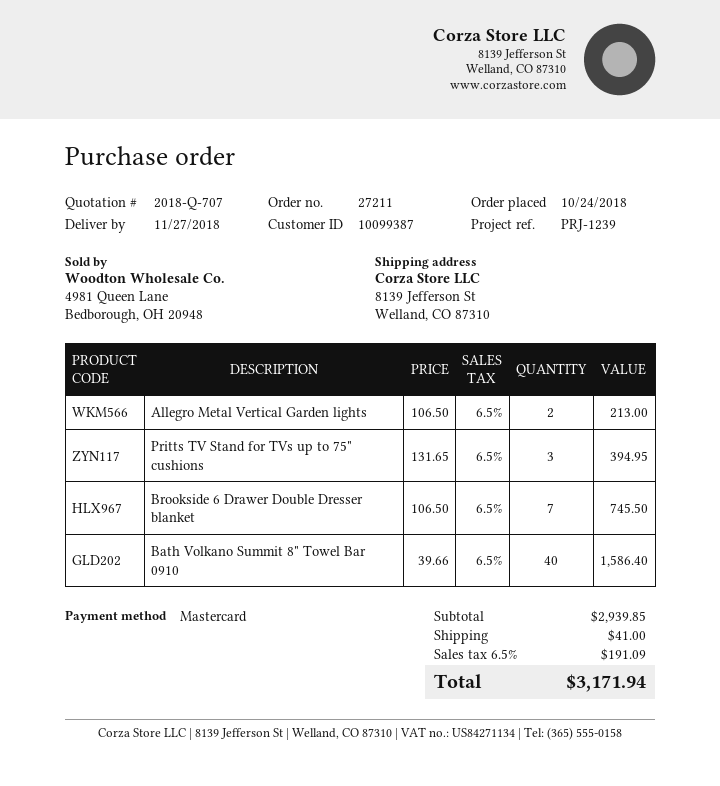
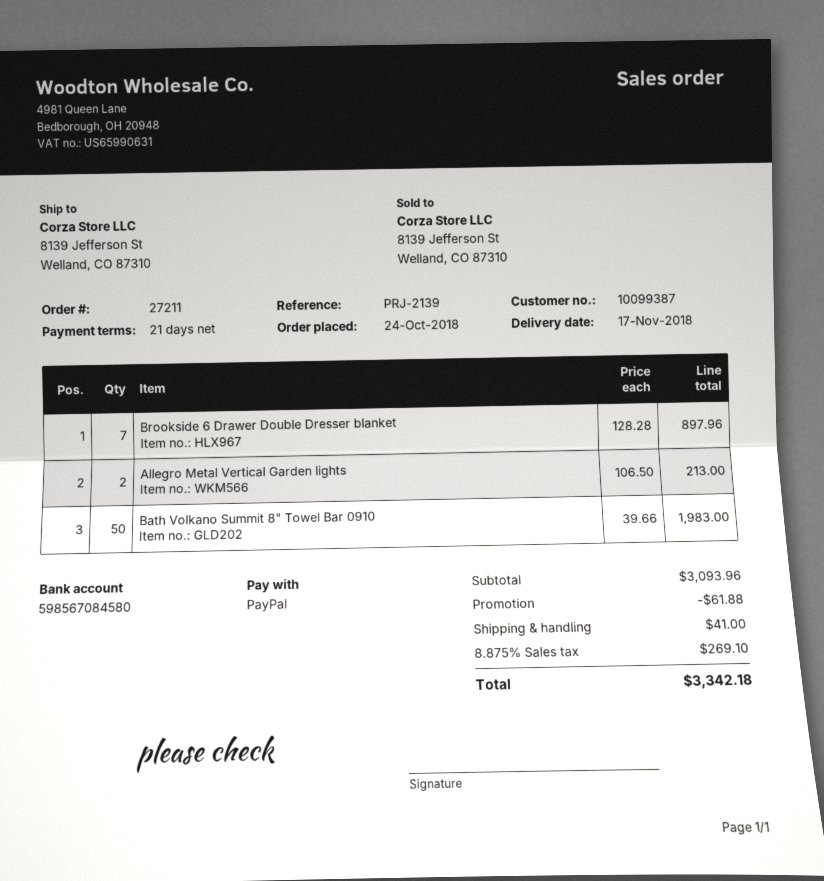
delivery date: 2018-11-27 -> 2018-11-17
reference: PRJ-1239 -> PRJ-2139
payment method: Mastercard -> PayPal
Pritts TV Stand for TVs up to 75" cushions: 3 x 131.65 = 394.95 -> none
Brookside 6 Drawer Double Dresser blanket: 7 x 106.50 = 745.50 -> 7 x 128.28 = 897.96
Bath Volkano Summit 8" Towel Bar 0910: 40 x 39.66 = 1586.40 -> 50 x 39.66 = 1983.00
subtotal: 2939.85 -> 3093.96
discount: none -> 61.88
tax: 6.5% = 191.09 -> 8.875% = 269.10
total: 3171.94 -> 3342.18

